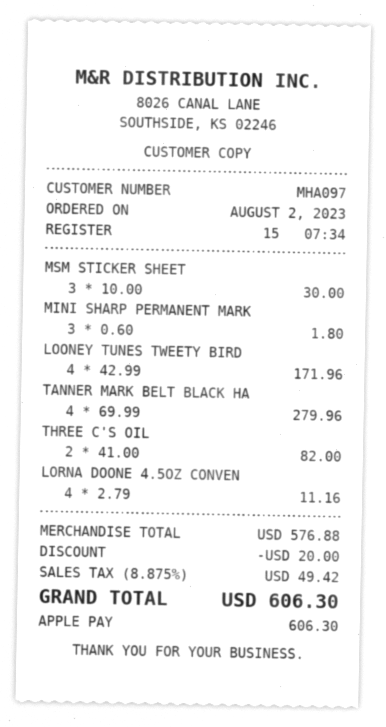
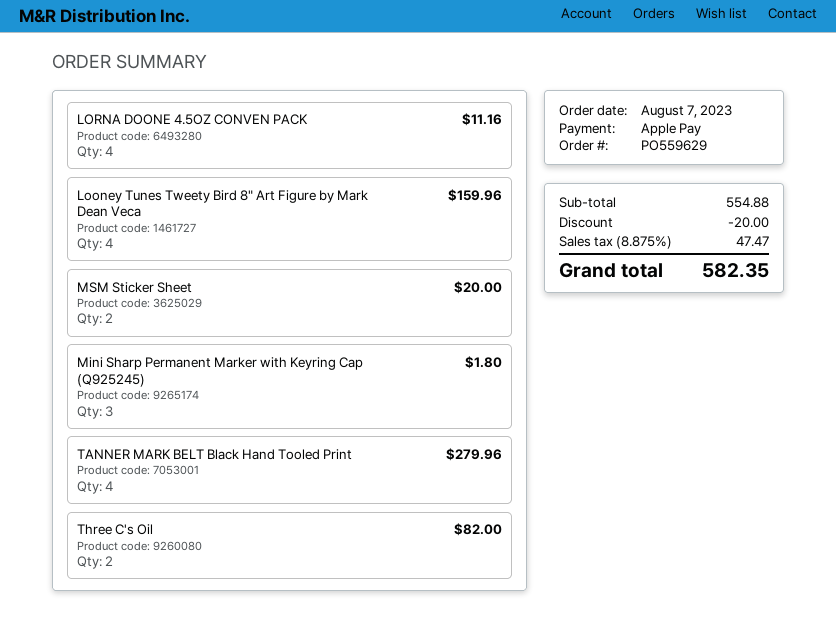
order date: 2023-08-02 -> 2023-08-07
MSM STICKER SHEET: 3 for 30.00 -> 2 for 20.00
LOONEY TUNES TWEETY BIRD: 4 for 171.96 -> 4 for 159.96
subtotal: 576.88 -> 554.88
tax: 8.875% = 49.42 -> 8.875% = 47.47
total: 606.30 -> 582.35

